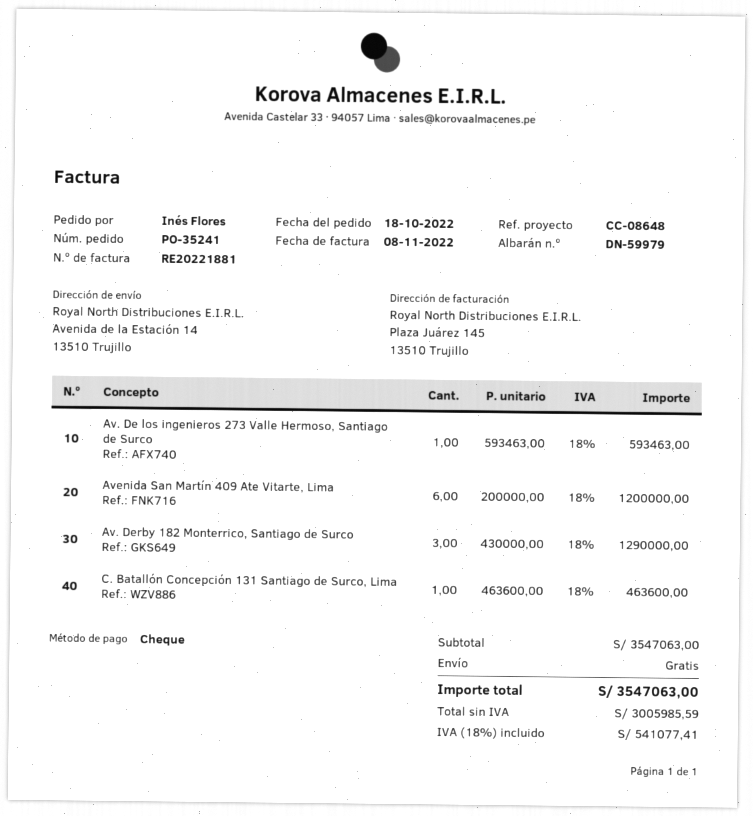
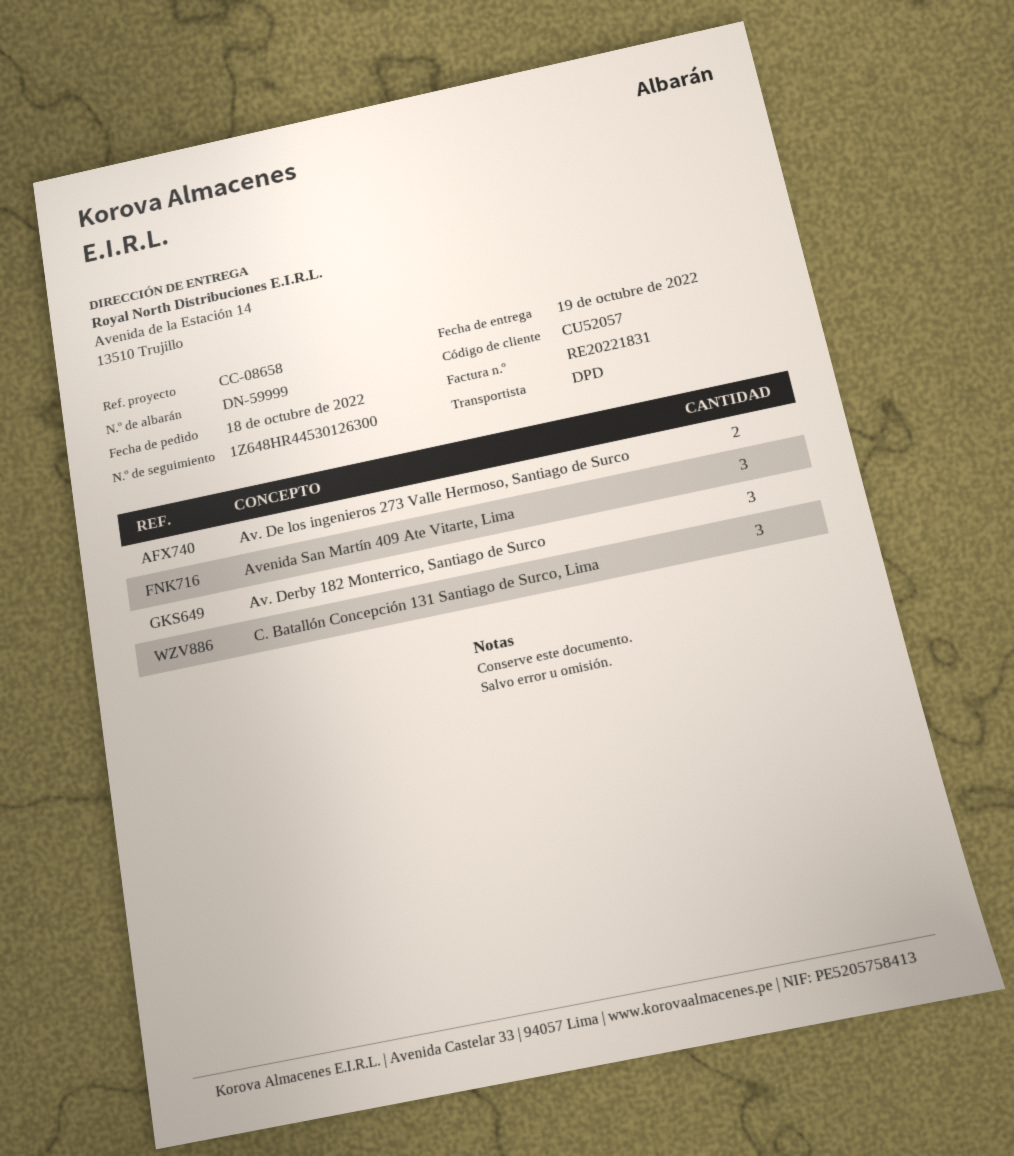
delivery note number: DN-59979 -> DN-59999
invoice number: RE20221881 -> RE20221831
reference: CC-08648 -> CC-08658
Av. De los ingenieros 273 Valle Hermoso, Santiago de Surco: 1 -> 2
Avenida San Martín 409 Ate Vitarte, Lima: 6 -> 3
C. Batallón Concepción 131 Santiago de Surco, Lima: 1 -> 3

